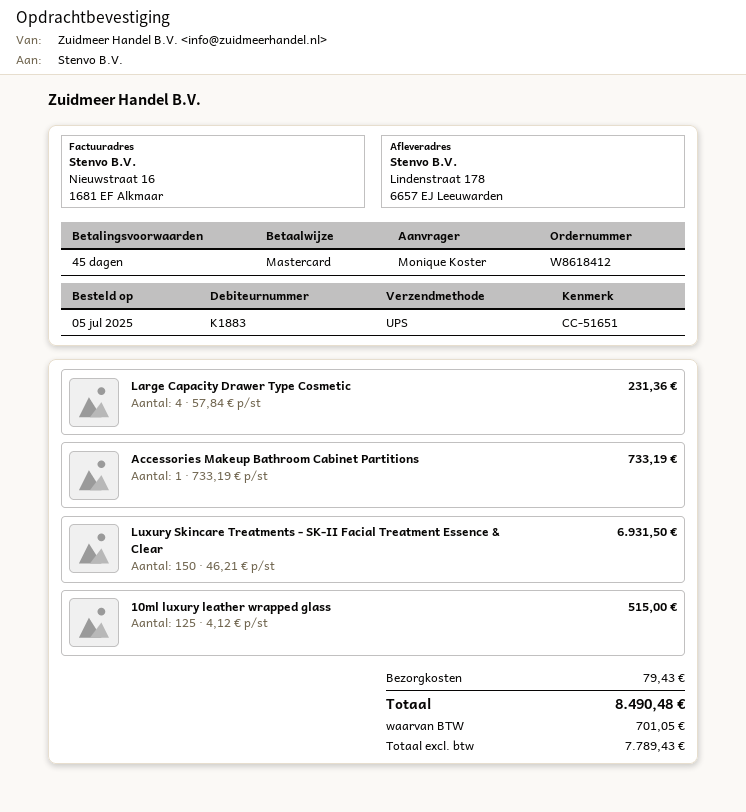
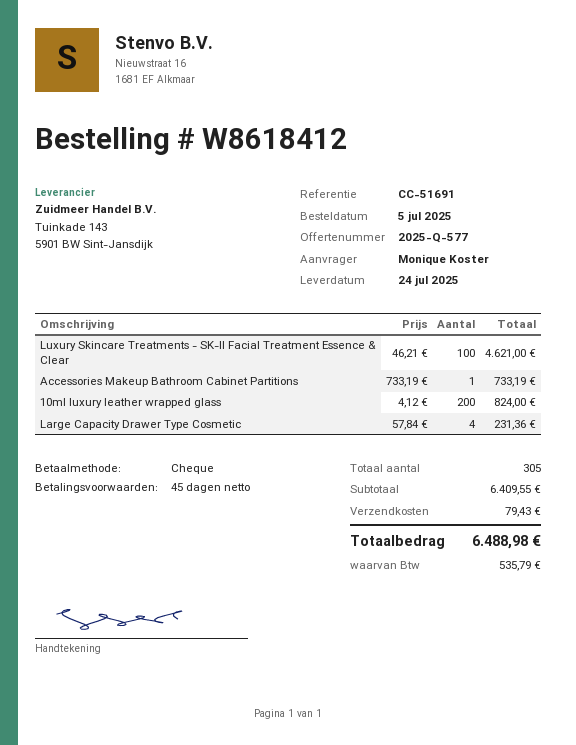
reference: CC-51651 -> CC-51691
payment method: Mastercard -> cheque
Luxury Skincare Treatments - SK-II Facial Treatment Essence & Clear: 150 x 46.21 = 6931.50 -> 100 x 46.21 = 4621.00
10ml luxury leather wrapped glass: 125 x 4.12 = 515.00 -> 200 x 4.12 = 824.00
tax: 701.05 -> 535.79
total: 8490.48 -> 6488.98

